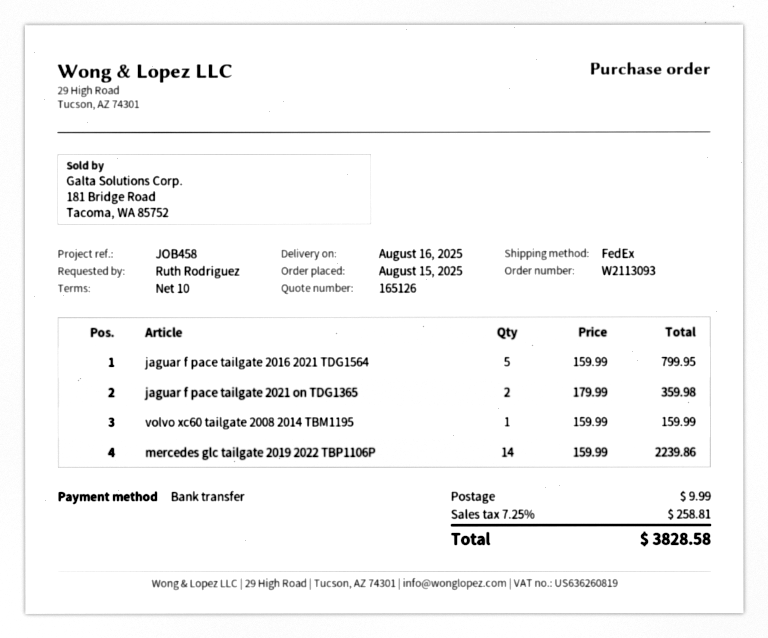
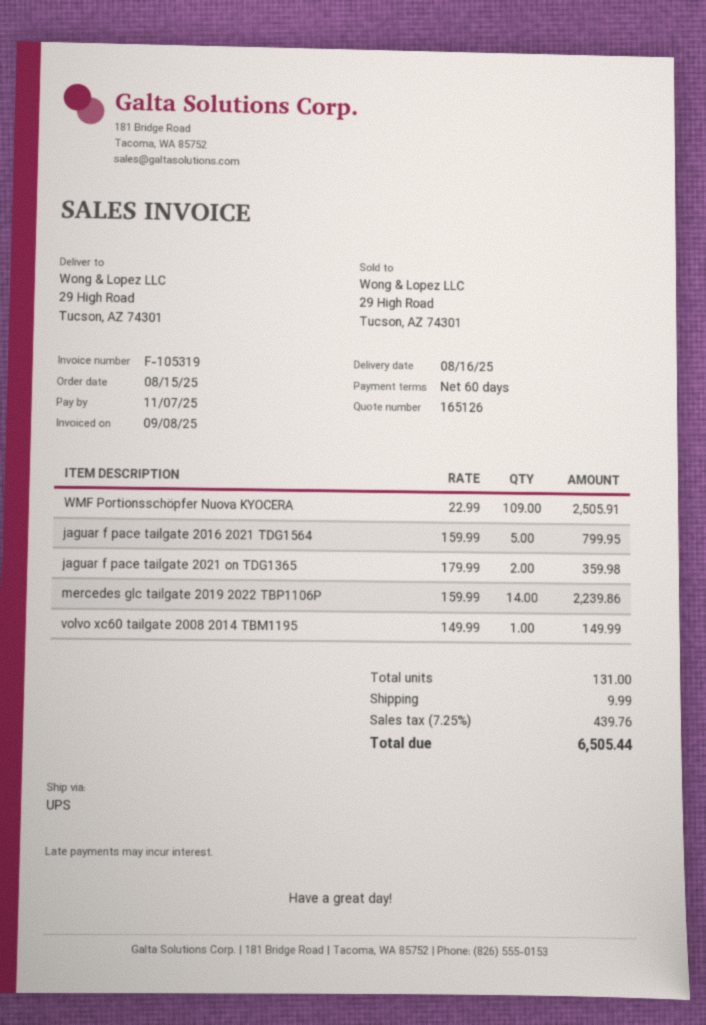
payment terms: 10 days -> 60 days
shipping method: FedEx -> UPS
volvo xc60 tailgate 2008 2014 TBM1195: 1 x 159.99 = 159.99 -> 1 x 149.99 = 149.99
WMF Portionsschöpfer Nuova KYOCERA: none -> 109 x 22.99 = 2505.91
tax: 7.25% = 258.81 -> 7.25% = 439.76
total: 3828.58 -> 6505.44

